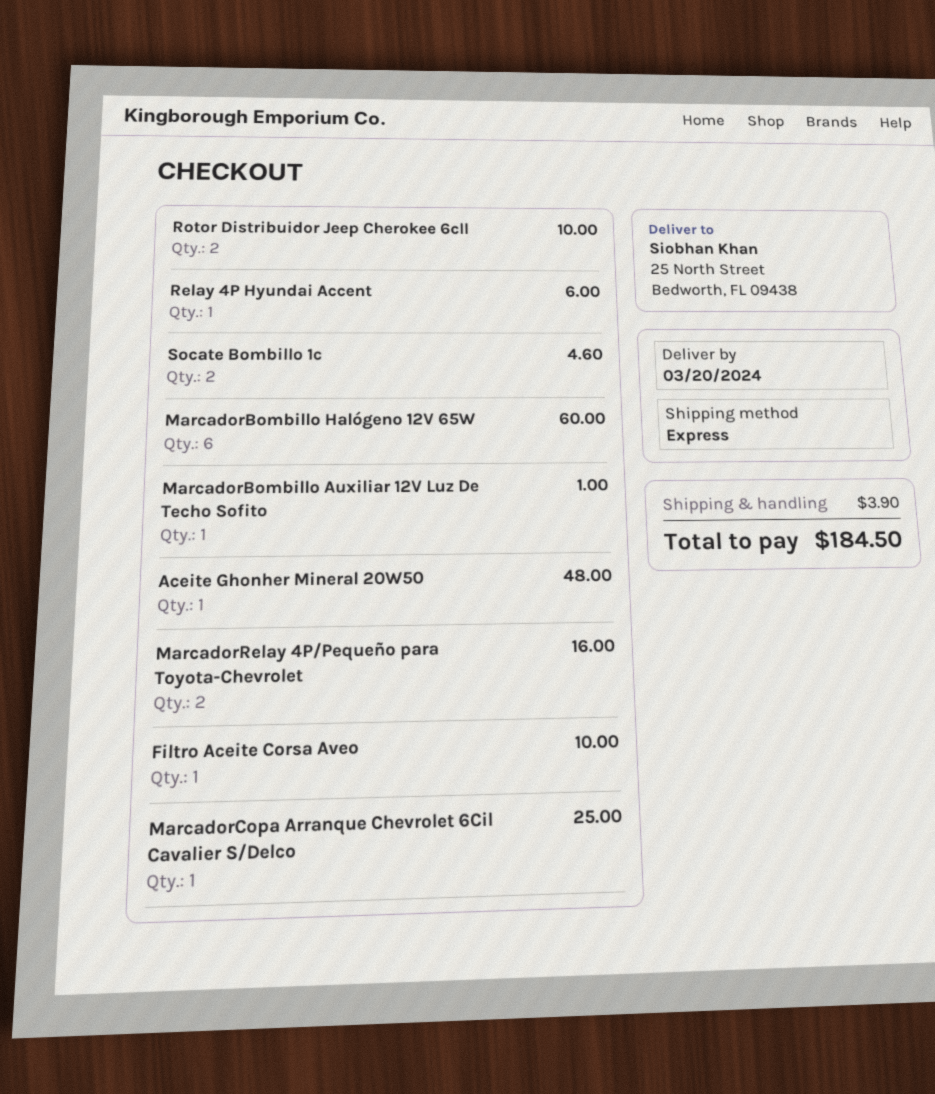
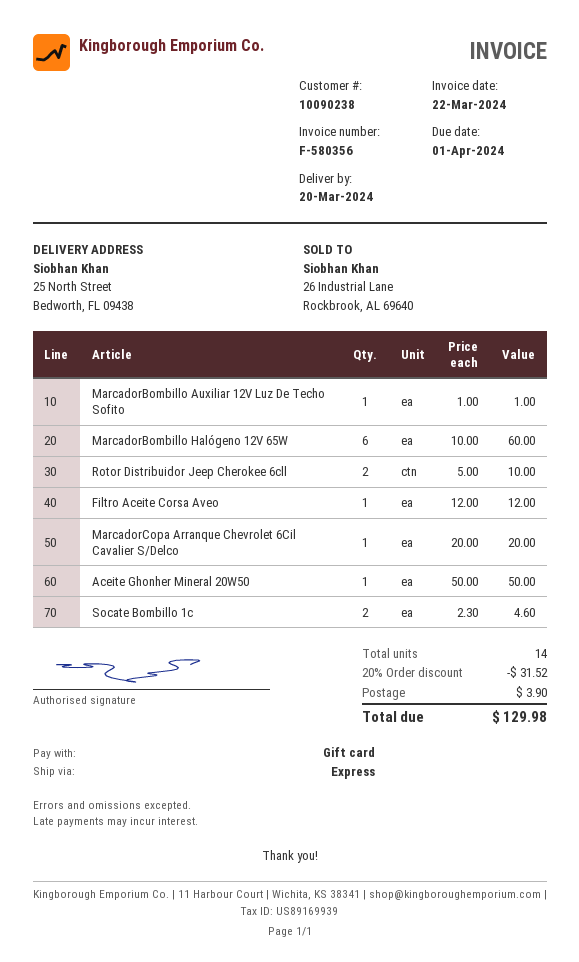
Relay 4P Hyundai Accent: 1 for 6.00 -> none
Aceite Ghonher Mineral 20W50: 1 for 48.00 -> 1 for 50.00
MarcadorRelay 4P/Pequeño para Toyota-Chevrolet: 2 for 16.00 -> none
Filtro Aceite Corsa Aveo: 1 for 10.00 -> 1 for 12.00
MarcadorCopa Arranque Chevrolet 6Cil Cavalier S/Delco: 1 for 25.00 -> 1 for 20.00
discount: none -> 20% = 31.52
total: 184.50 -> 129.98

